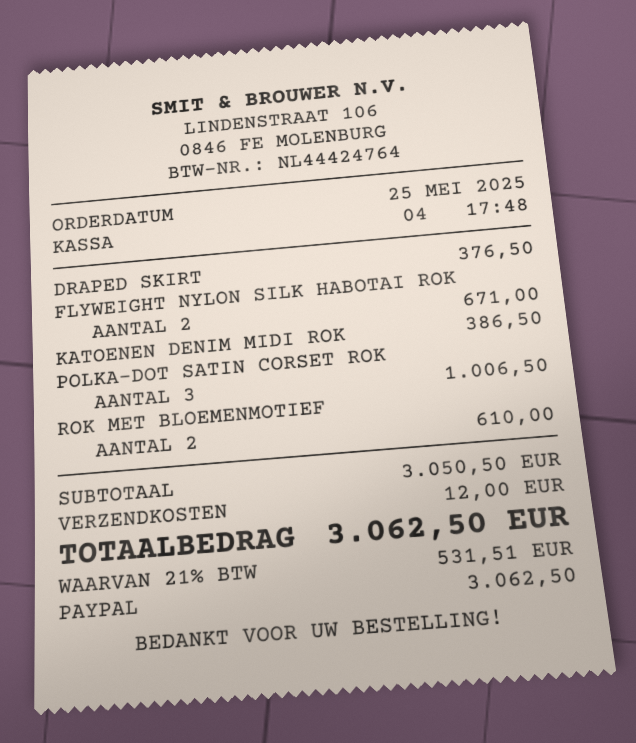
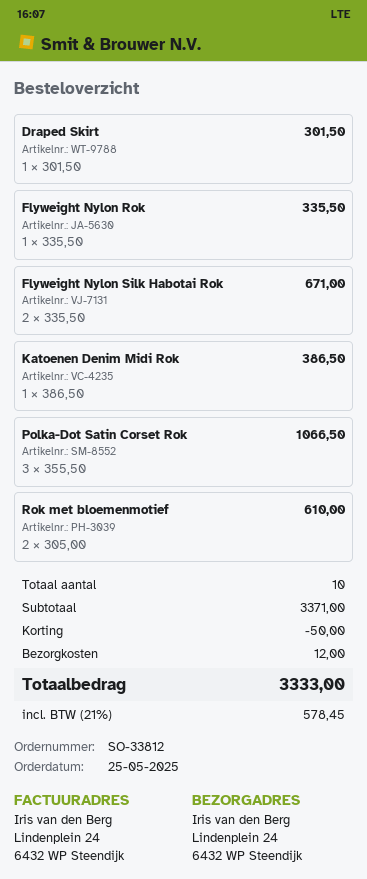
DRAPED SKIRT: 1 for 376.50 -> 1 for 301.50
POLKA-DOT SATIN CORSET ROK: 3 for 1006.50 -> 3 for 1066.50
Flyweight Nylon Rok: none -> 1 for 335.50
subtotal: 3050.50 -> 3371.00
discount: none -> 50.00
tax: 21% = 531.51 -> 21% = 578.45
total: 3062.50 -> 3333.00

